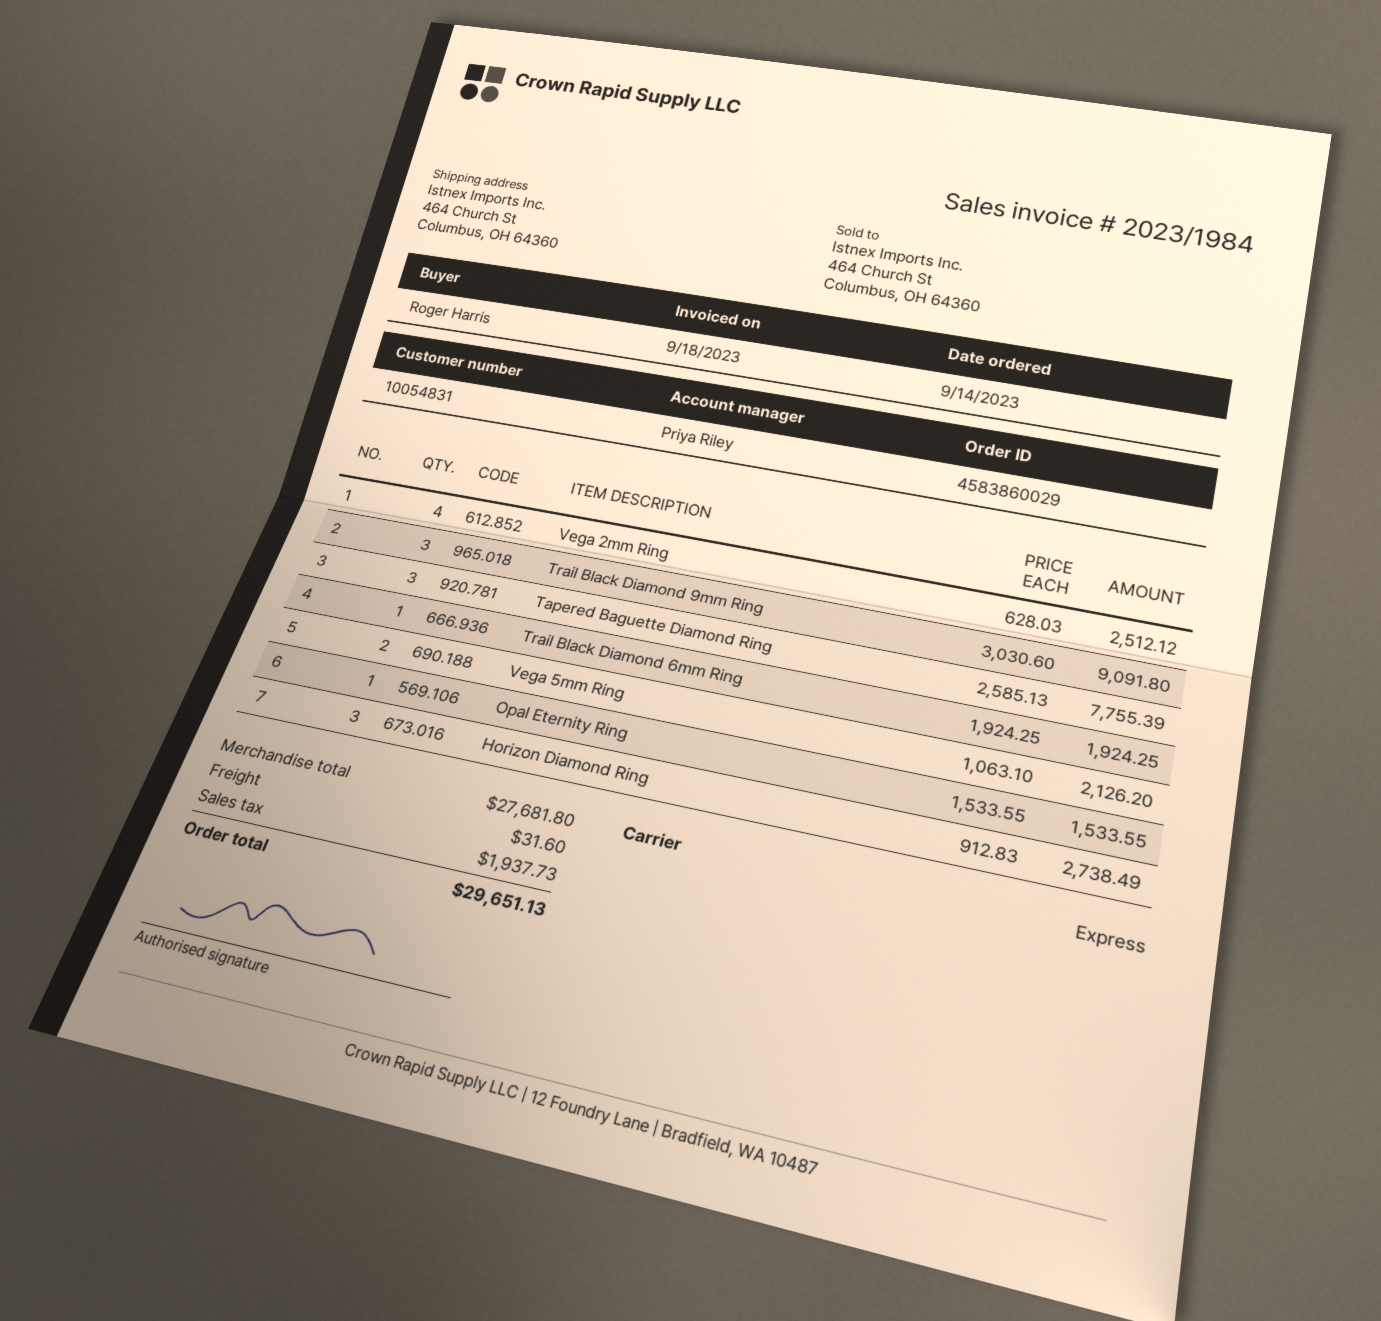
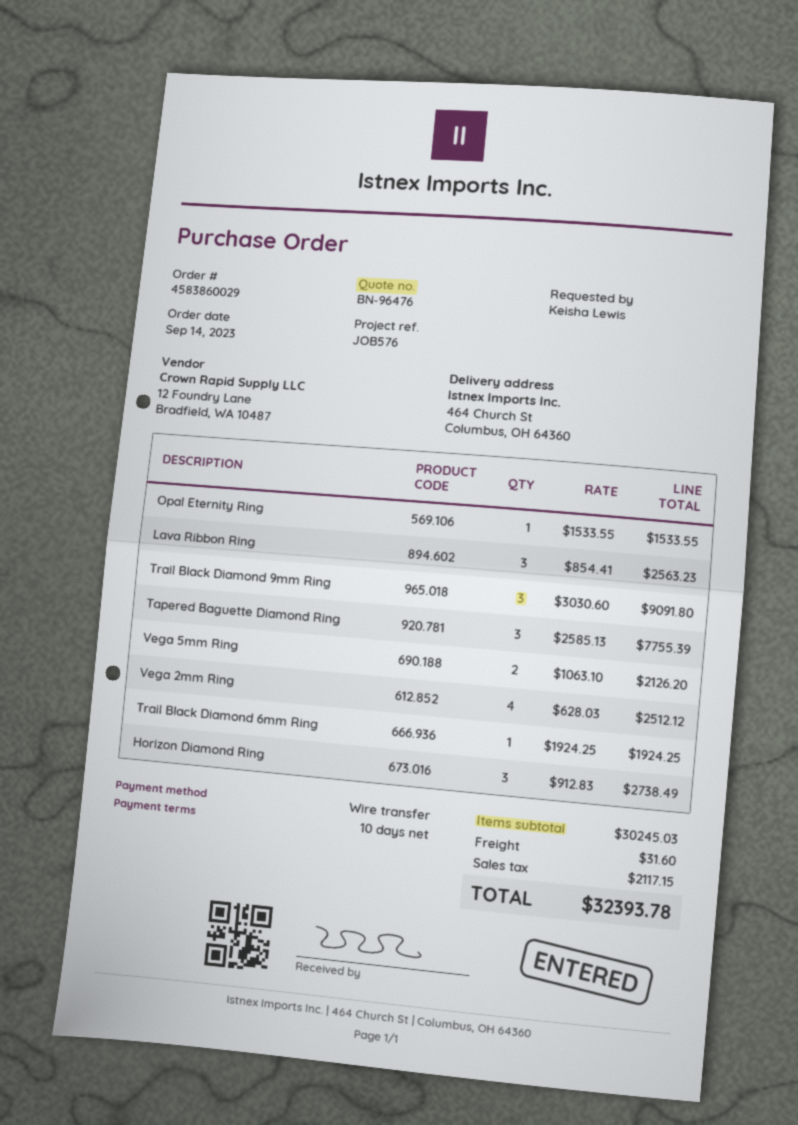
ordered by: Roger Harris -> Keisha Lewis
Lava Ribbon Ring: none -> 3 x 854.41 = 2563.23
subtotal: 27681.80 -> 30245.03
tax: 1937.73 -> 2117.15
total: 29651.13 -> 32393.78

